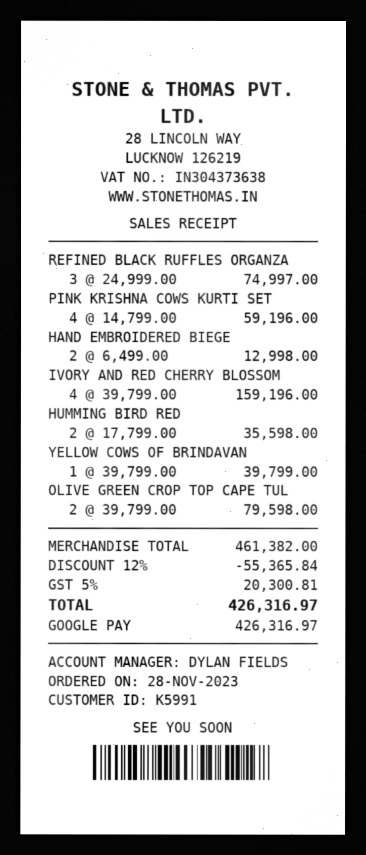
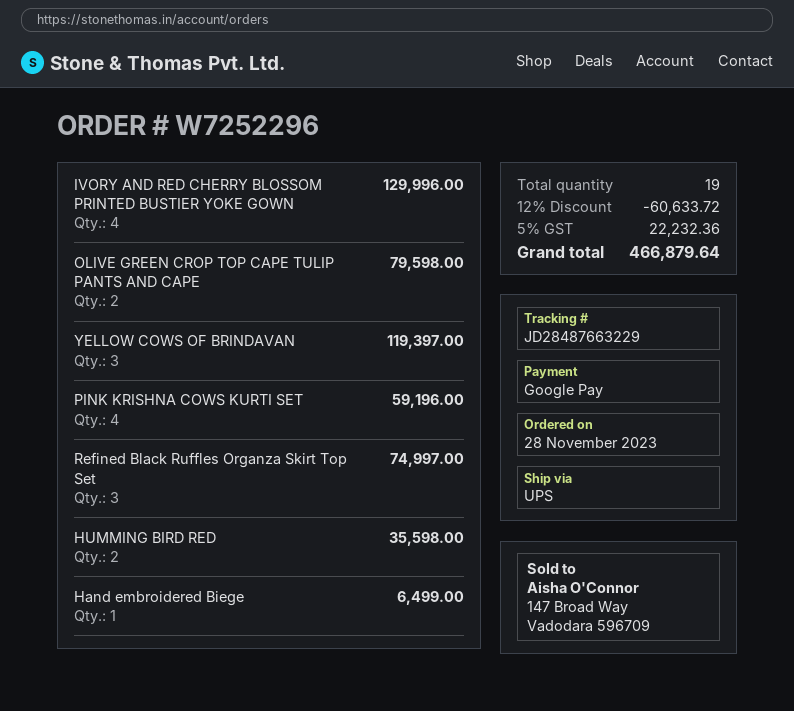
HAND EMBROIDERED BIEGE: 2 for 12998.00 -> 1 for 6499.00
IVORY AND RED CHERRY BLOSSOM: 4 for 159196.00 -> 4 for 129996.00
YELLOW COWS OF BRINDAVAN: 1 for 39799.00 -> 3 for 119397.00
discount: 12% = 55365.84 -> 12% = 60633.72
tax: 5% = 20300.81 -> 5% = 22232.36
total: 426316.97 -> 466879.64

